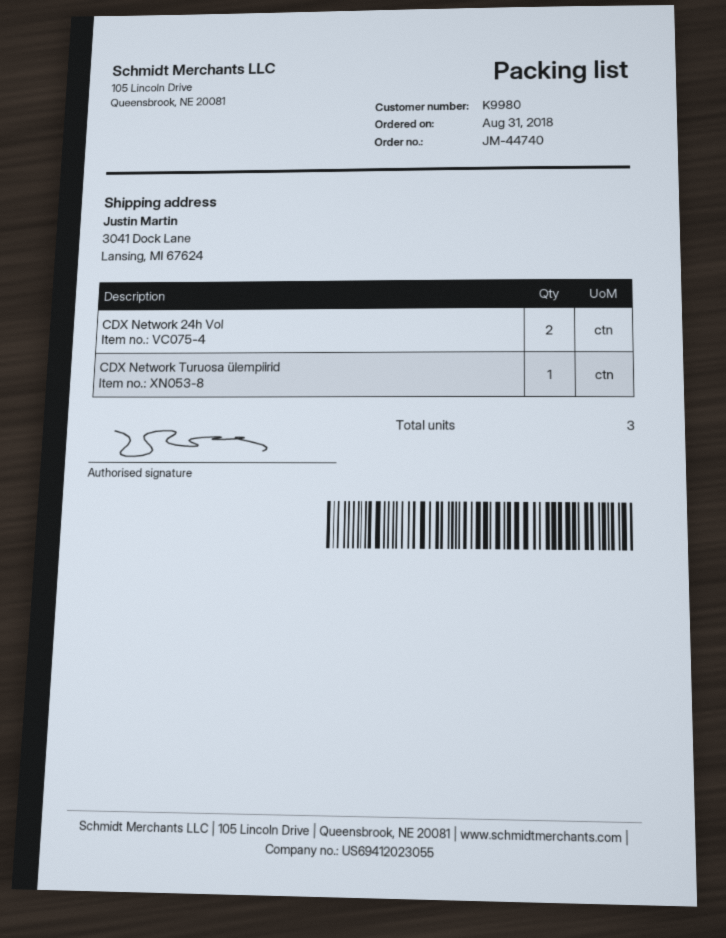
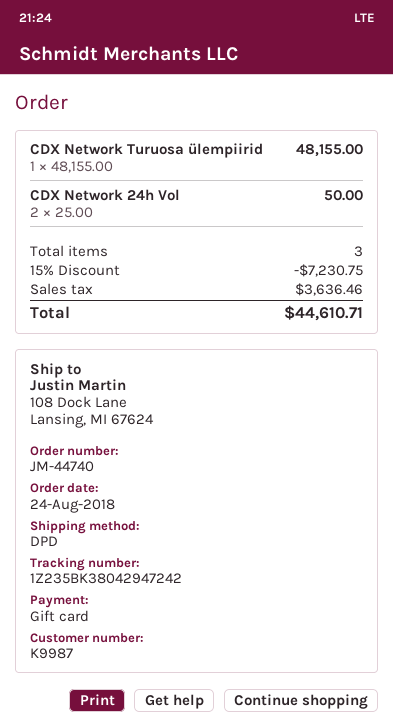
order date: 2018-08-31 -> 2018-08-24
customer number: K9980 -> K9987
ship to: 3041 Dock Lane, Lansing, MI 67624 -> 108 Dock Lane, Lansing, MI 67624

